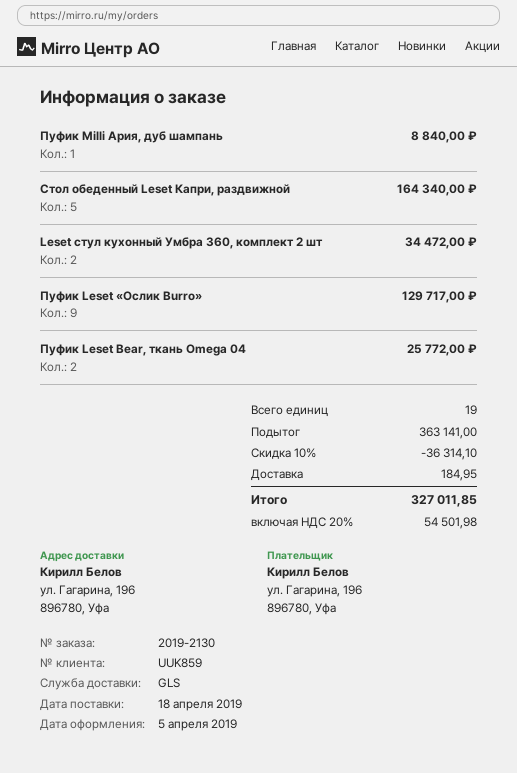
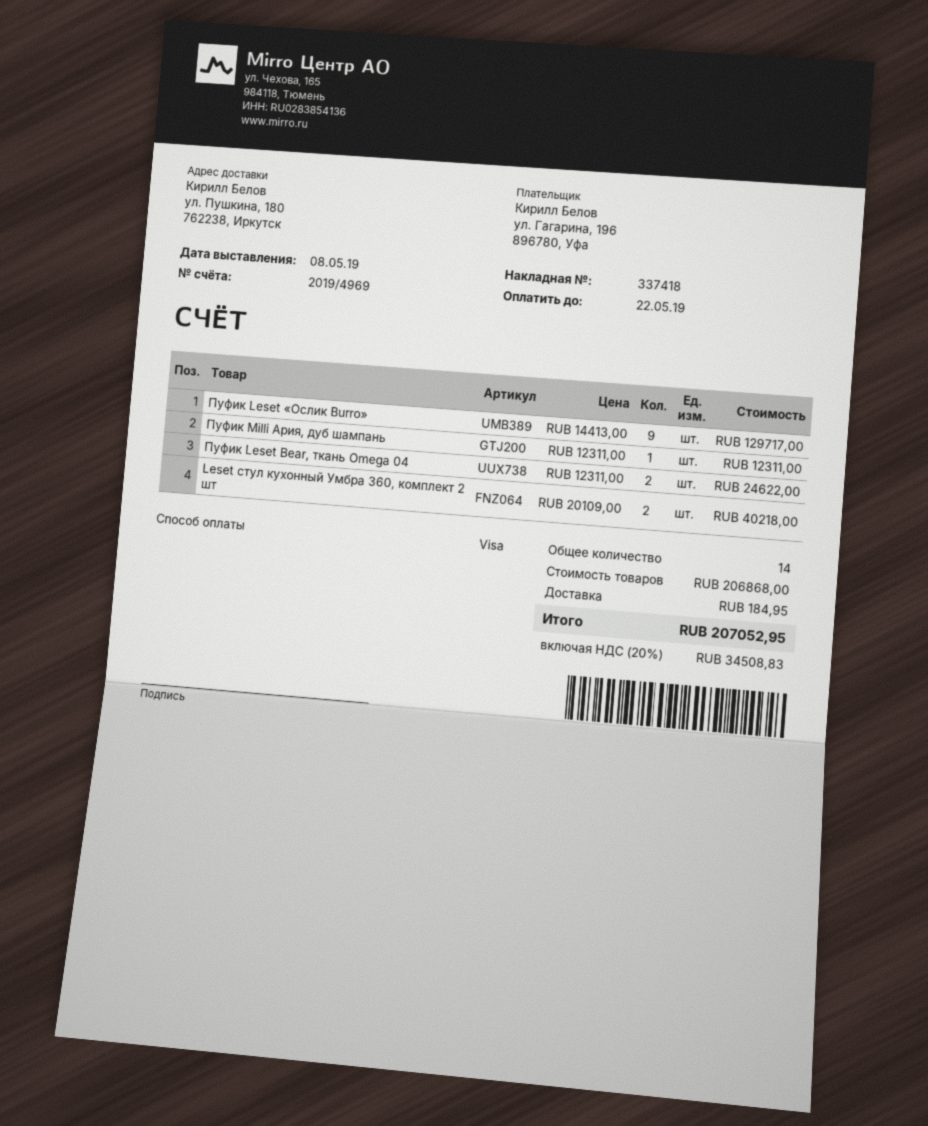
ship to: ул. Гагарина, 196, 896780, Уфа -> ул. Пушкина, 180, 762238, Иркутск
Пуфик Milli Ария, дуб шампань: 1 for 8840.00 -> 1 for 12311.00
Стол обеденный Leset Капри, раздвижной: 5 for 164340.00 -> none
Leset стул кухонный Умбра 360, комплект 2 шт: 2 for 34472.00 -> 2 for 40218.00
Пуфик Leset Bear, ткань Omega 04: 2 for 25772.00 -> 2 for 24622.00
total quantity: 19 -> 14
subtotal: 363141.00 -> 206868.00
discount: 10% = 36314.10 -> none
tax: 20% = 54501.98 -> 20% = 34508.83
total: 327011.85 -> 207052.95

